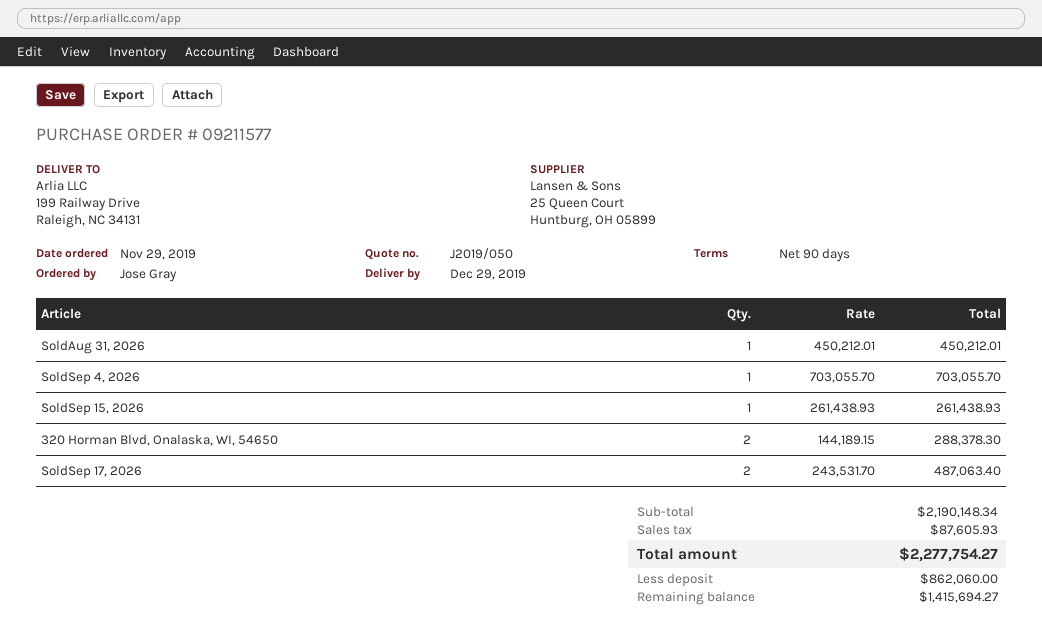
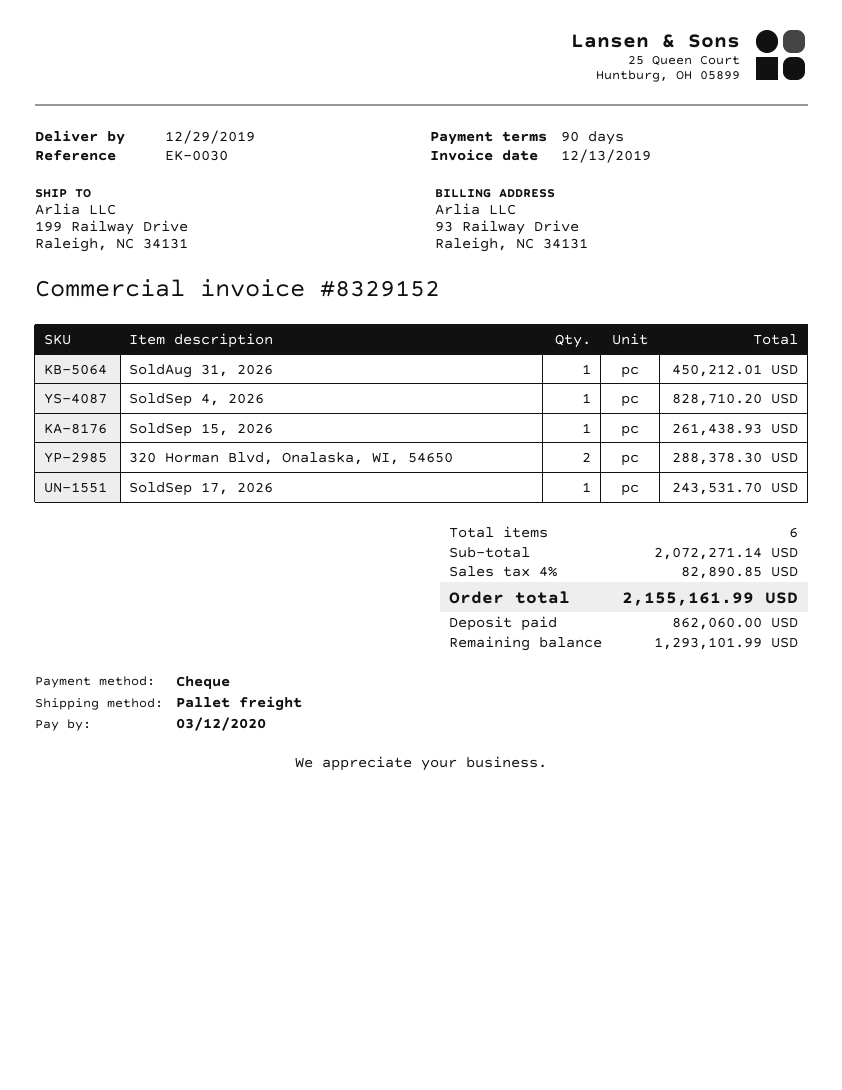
SoldSep 4, 2026: 1 for 703055.70 -> 1 for 828710.20
SoldSep 17, 2026: 2 for 487063.40 -> 1 for 243531.70
subtotal: 2190148.34 -> 2072271.14
tax: 87605.93 -> 82890.85
total: 2277754.27 -> 2155161.99
balance: 1415694.27 -> 1293101.99

